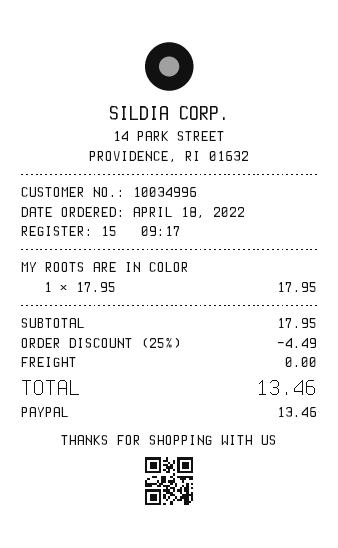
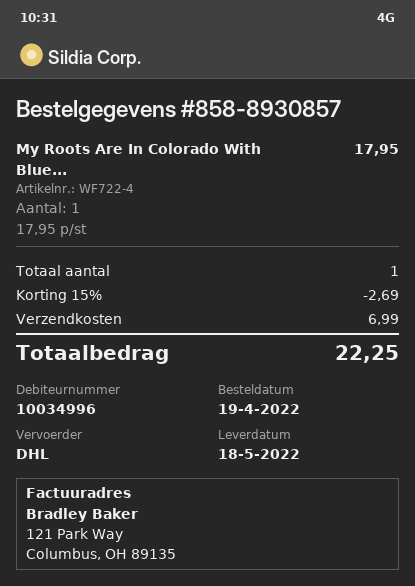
order date: 2022-04-18 -> 2022-04-19
discount: 25% = 4.49 -> 15% = 2.69
shipping: 0.00 -> 6.99
total: 13.46 -> 22.25

